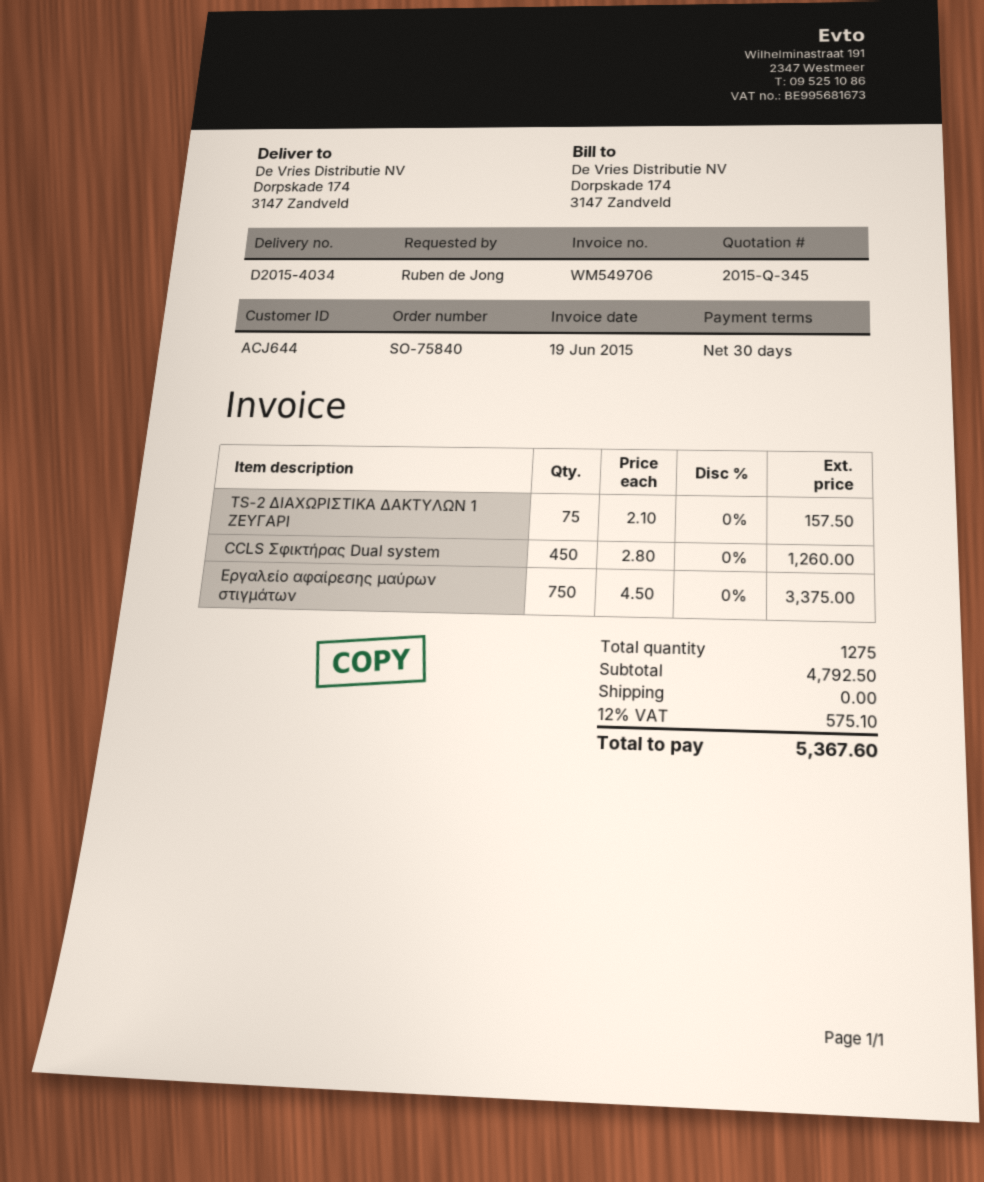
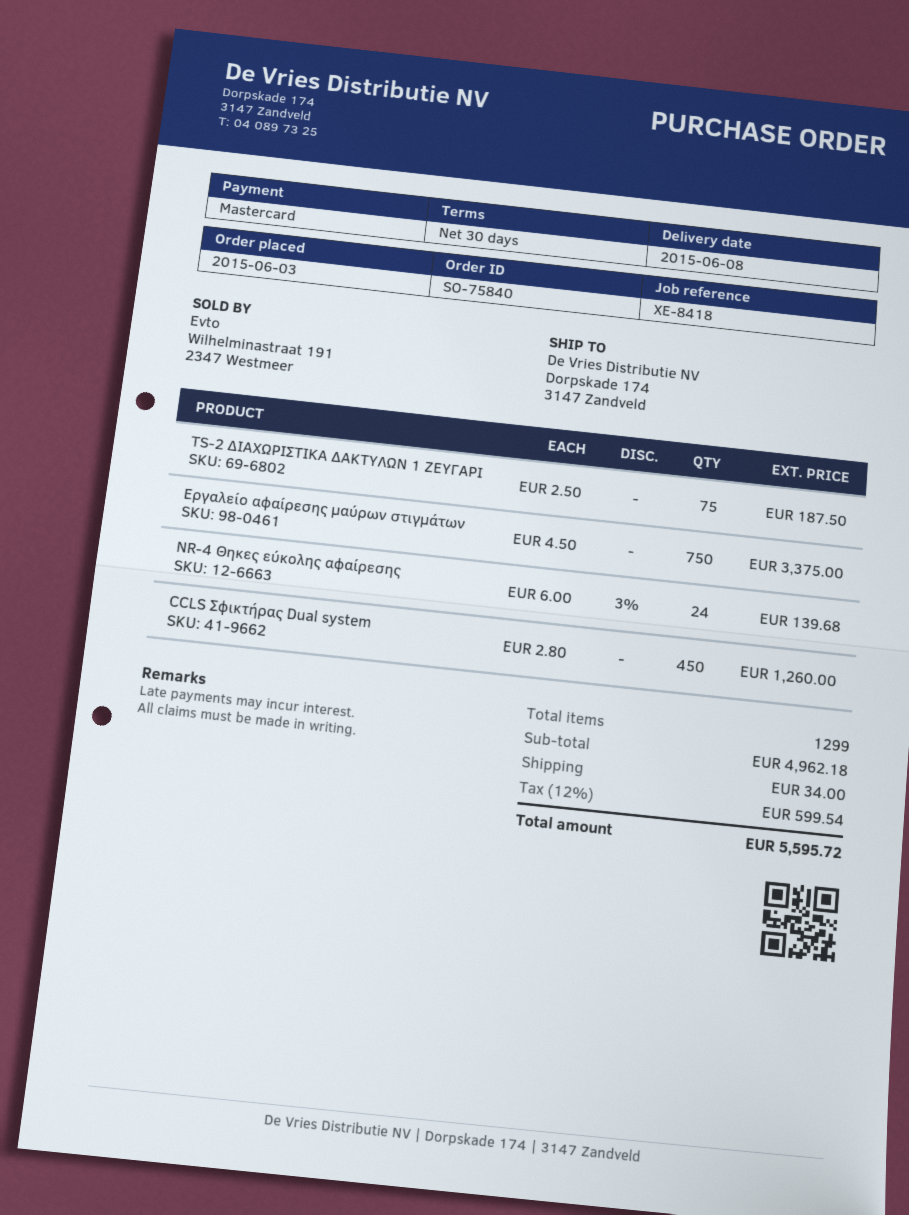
TS-2 ΔΙΑΧΩΡΙΣΤΙΚΑ ΔΑΚΤΥΛΩΝ 1 ΖΕΥΓΑΡΙ: 75 x 2.10 = 157.50 -> 75 x 2.50 = 187.50
NR-4 Θηκες εύκολης αφαίρεσης: none -> 24 x 6.00 - 3% = 139.68
total quantity: 1275 -> 1299
subtotal: 4792.50 -> 4962.18
shipping: 0.00 -> 34.00
tax: 12% = 575.10 -> 12% = 599.54
total: 5367.60 -> 5595.72

